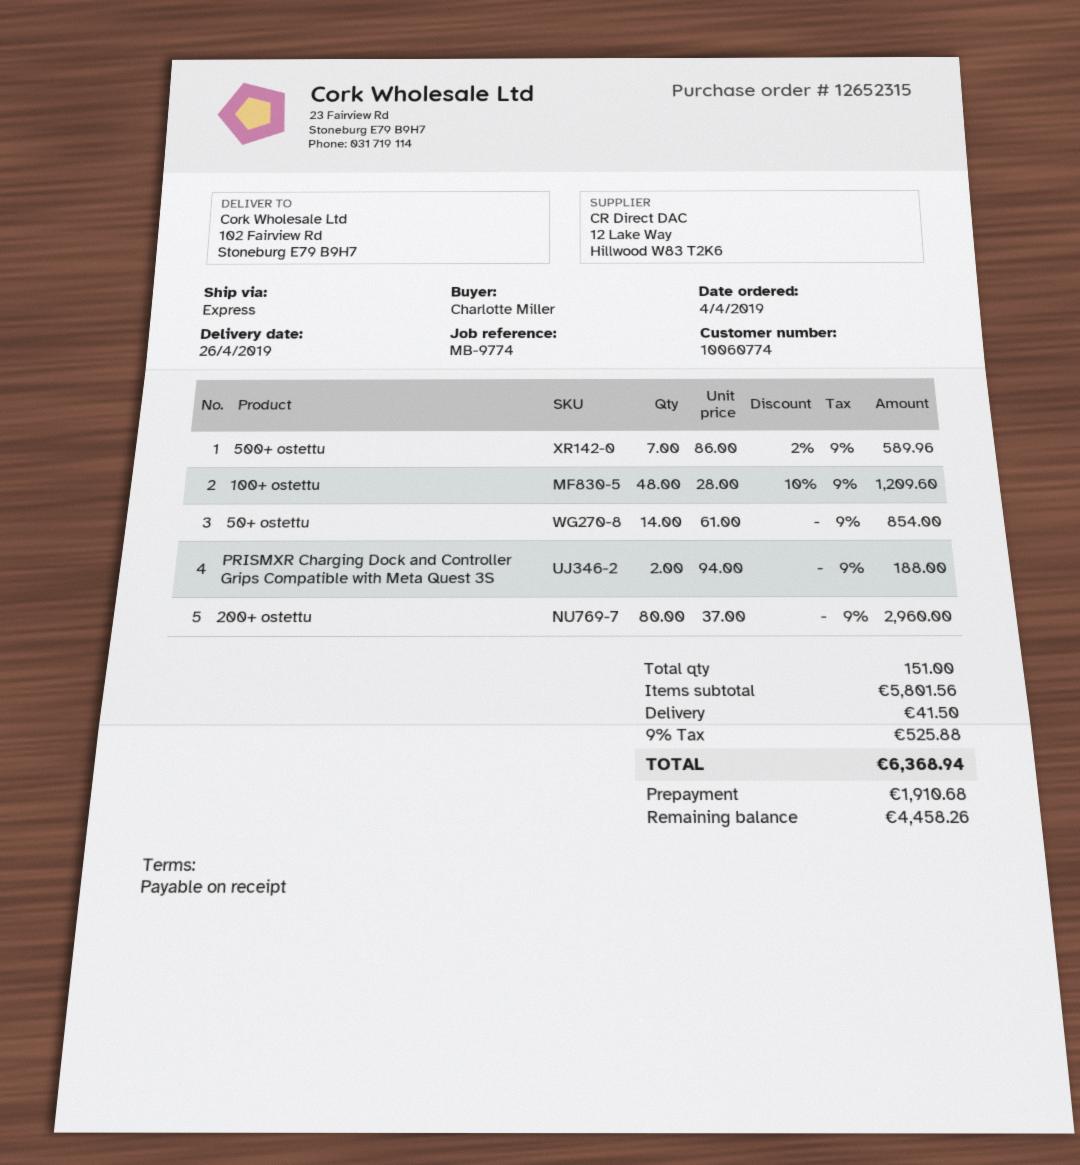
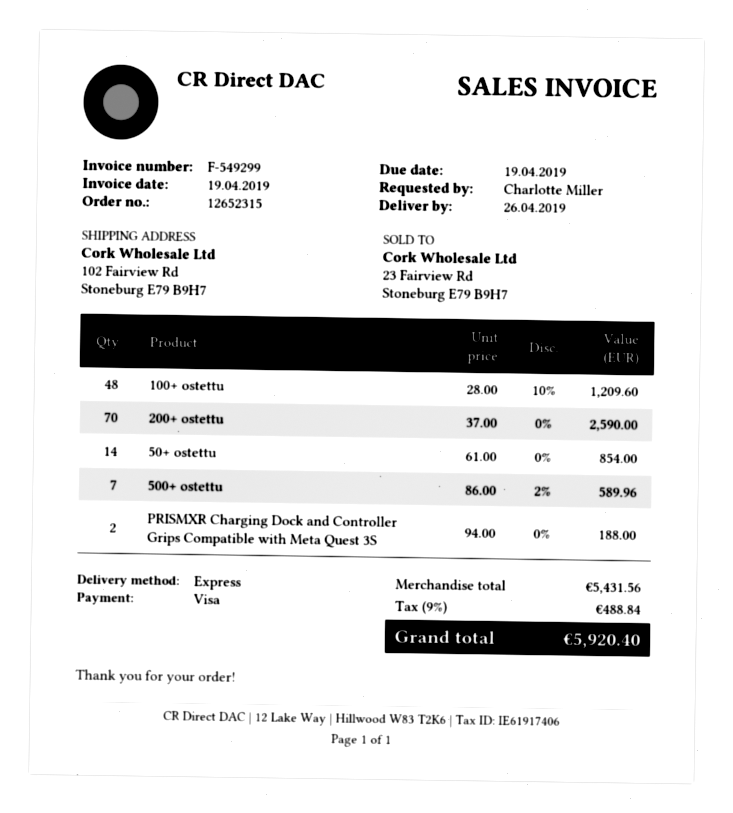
200+ ostettu: 80 x 37.00 = 2960.00 -> 70 x 37.00 = 2590.00
subtotal: 5801.56 -> 5431.56
shipping: 41.50 -> none
tax: 9% = 525.88 -> 9% = 488.84
total: 6368.94 -> 5920.40

